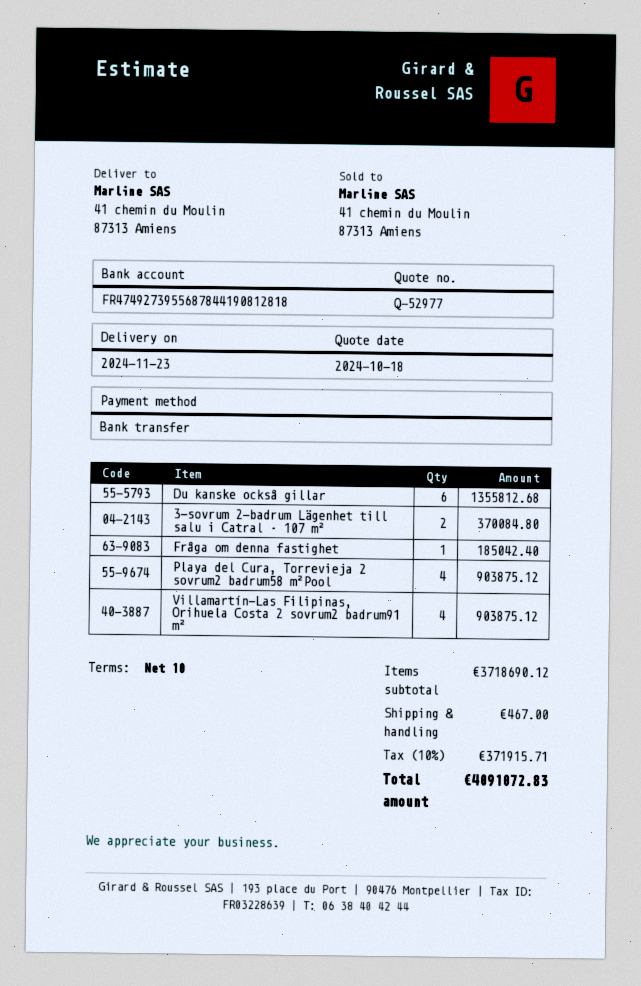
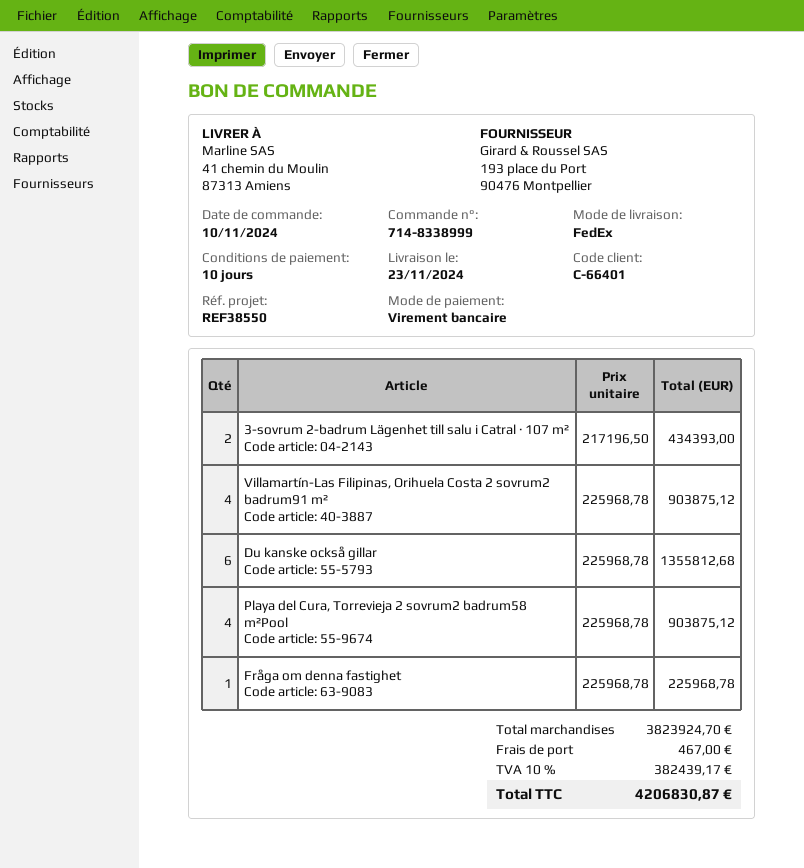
3-sovrum 2-badrum Lägenhet till salu i Catral · 107 m²: 2 for 370084.80 -> 2 for 434393.00
Fråga om denna fastighet: 1 for 185042.40 -> 1 for 225968.78
subtotal: 3718690.12 -> 3823924.70
tax: 10% = 371915.71 -> 10% = 382439.17
total: 4091072.83 -> 4206830.87

